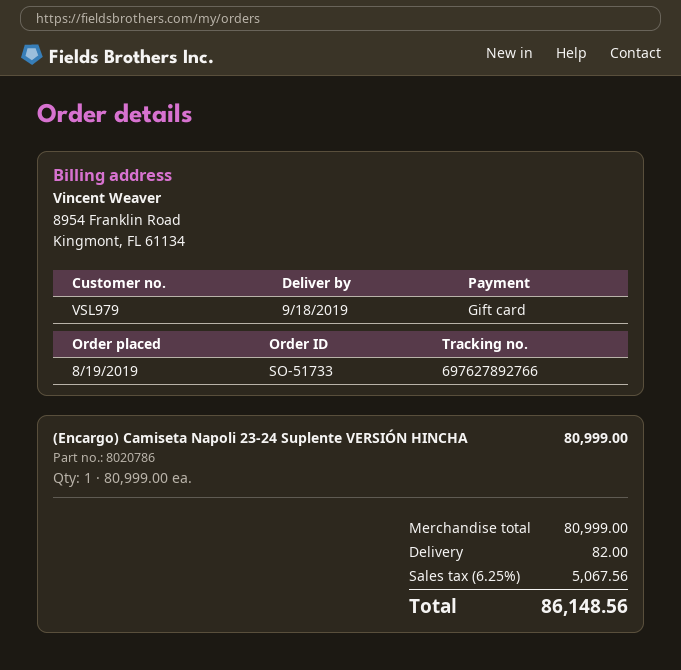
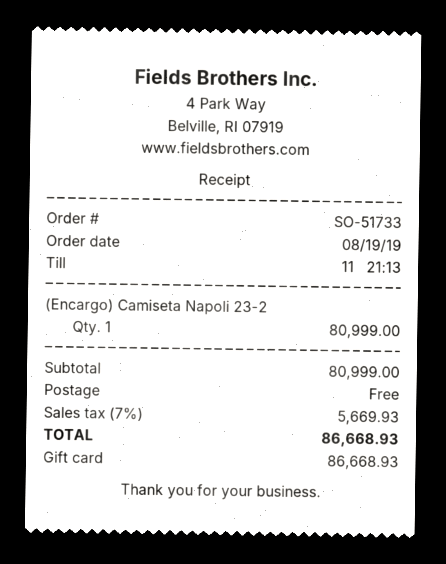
shipping: 82.00 -> 0.00
tax: 6.25% = 5067.56 -> 7% = 5669.93
total: 86148.56 -> 86668.93

